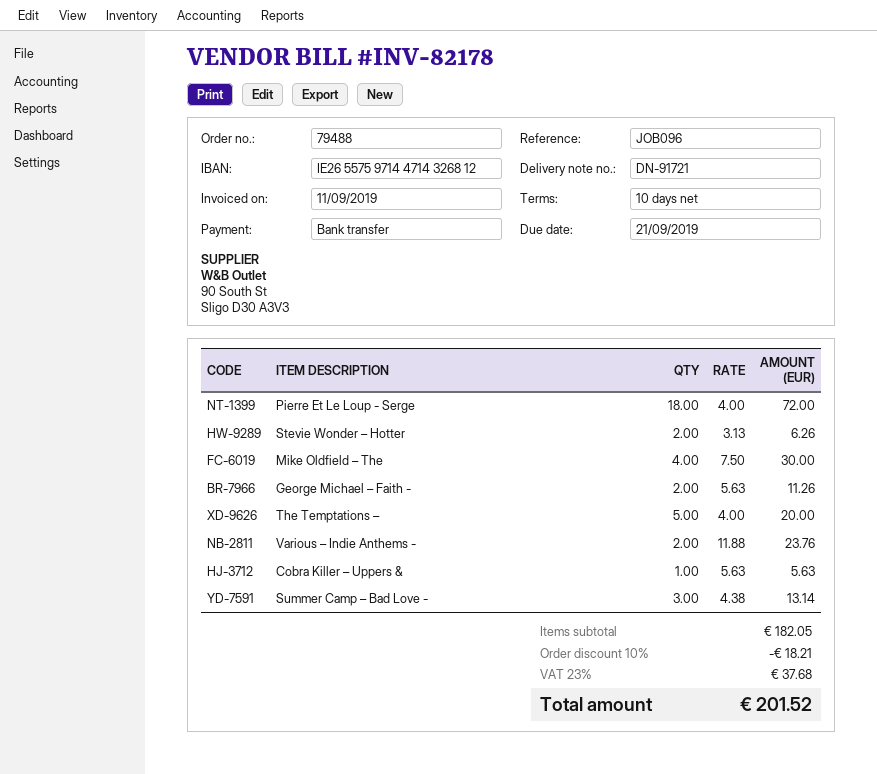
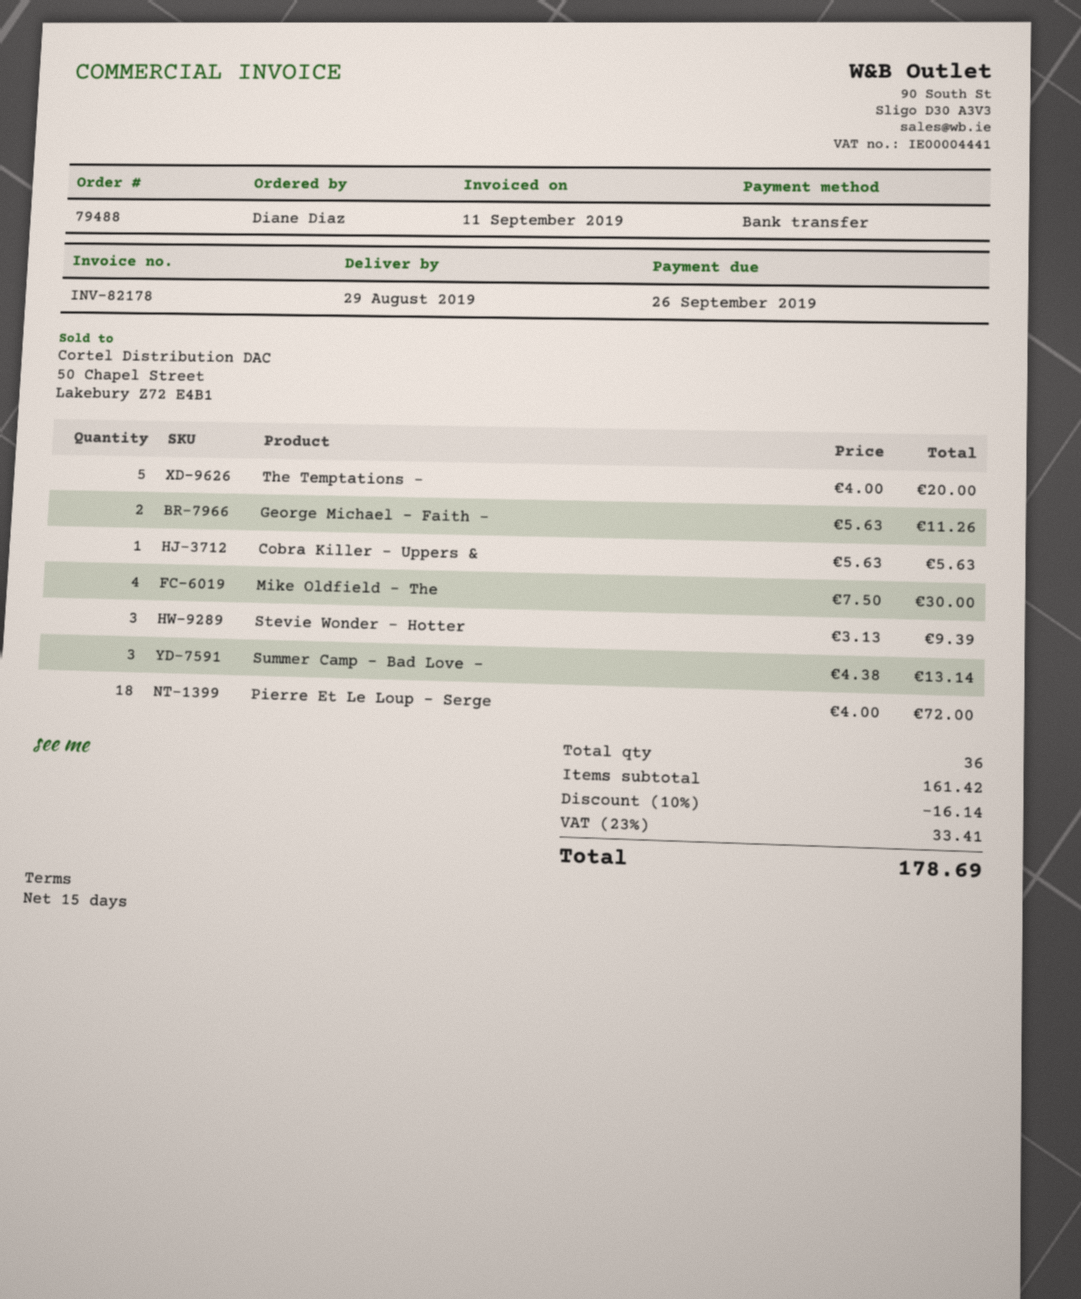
payment terms: 10 days -> 15 days
due date: 2019-09-21 -> 2019-09-26
Stevie Wonder – Hotter: 2 x 3.13 = 6.26 -> 3 x 3.13 = 9.39
Various – Indie Anthems -: 2 x 11.88 = 23.76 -> none
subtotal: 182.05 -> 161.42
discount: 10% = 18.21 -> 10% = 16.14
tax: 23% = 37.68 -> 23% = 33.41
total: 201.52 -> 178.69

